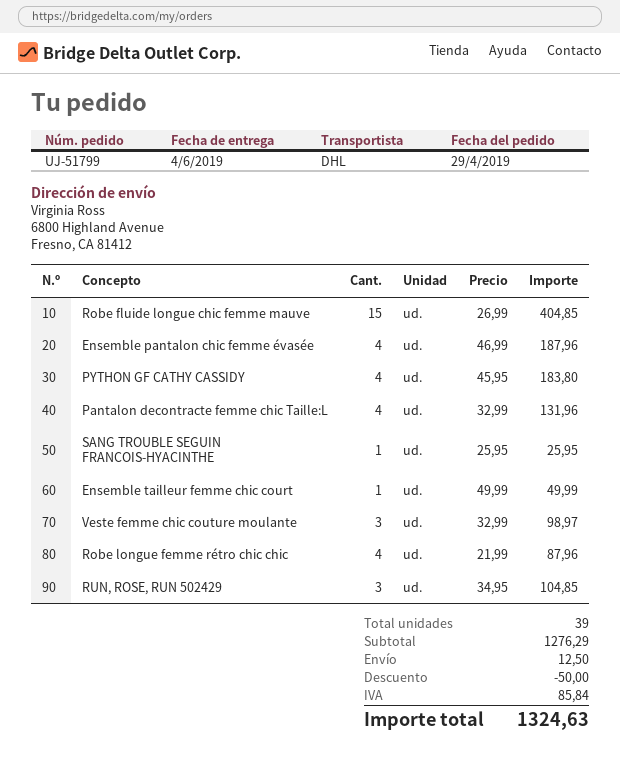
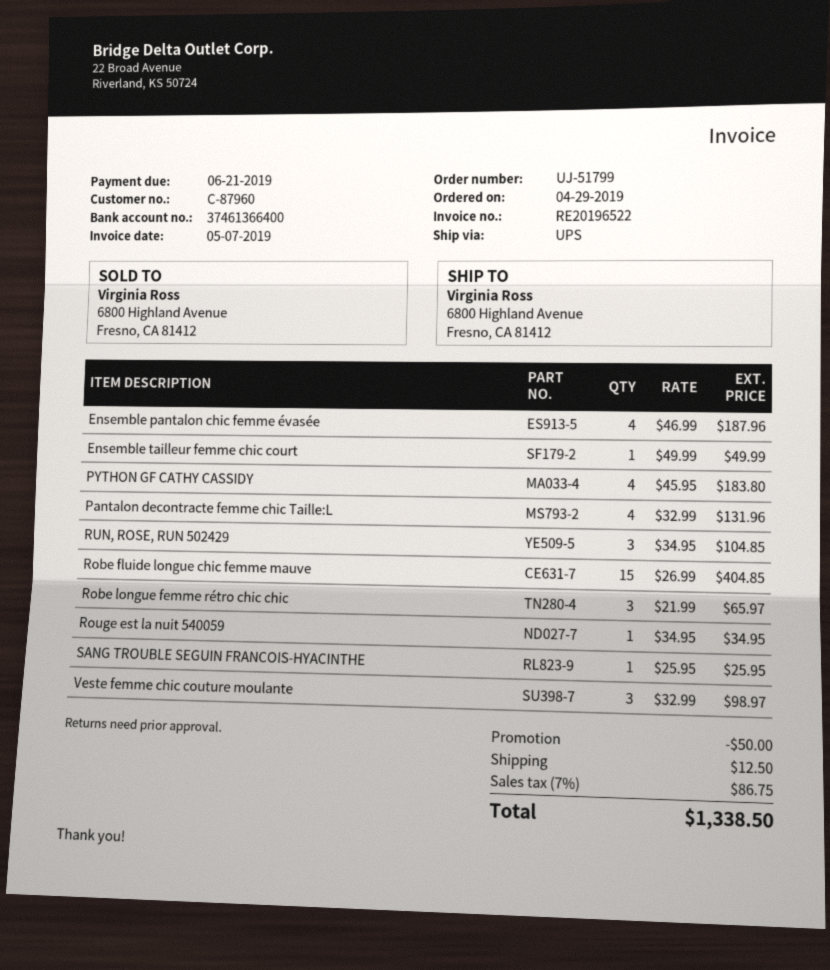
shipping method: DHL -> UPS
Robe longue femme rétro chic chic: 4 x 21.99 = 87.96 -> 3 x 21.99 = 65.97
Rouge est la nuit 540059: none -> 1 x 34.95 = 34.95
tax: 85.84 -> 86.75
total: 1324.63 -> 1338.50

